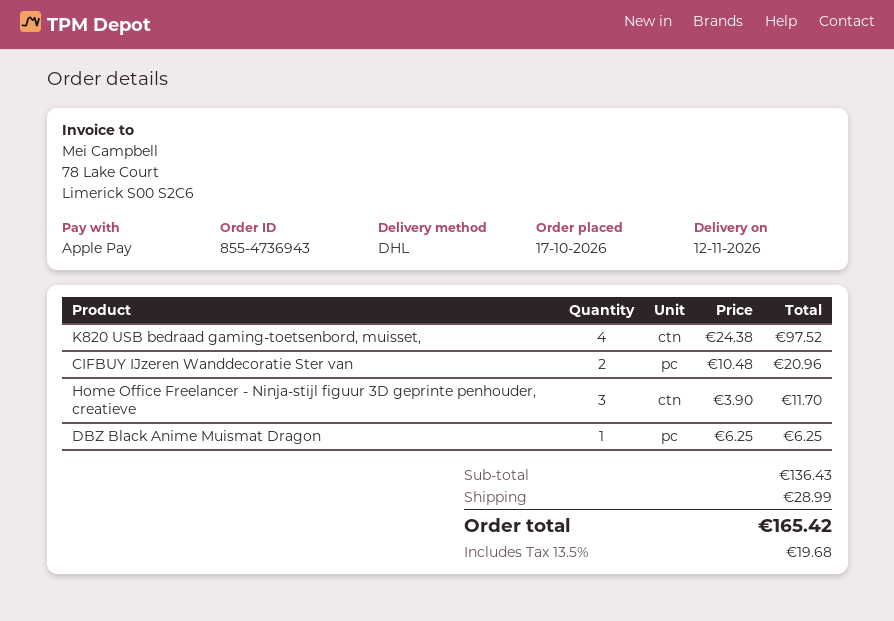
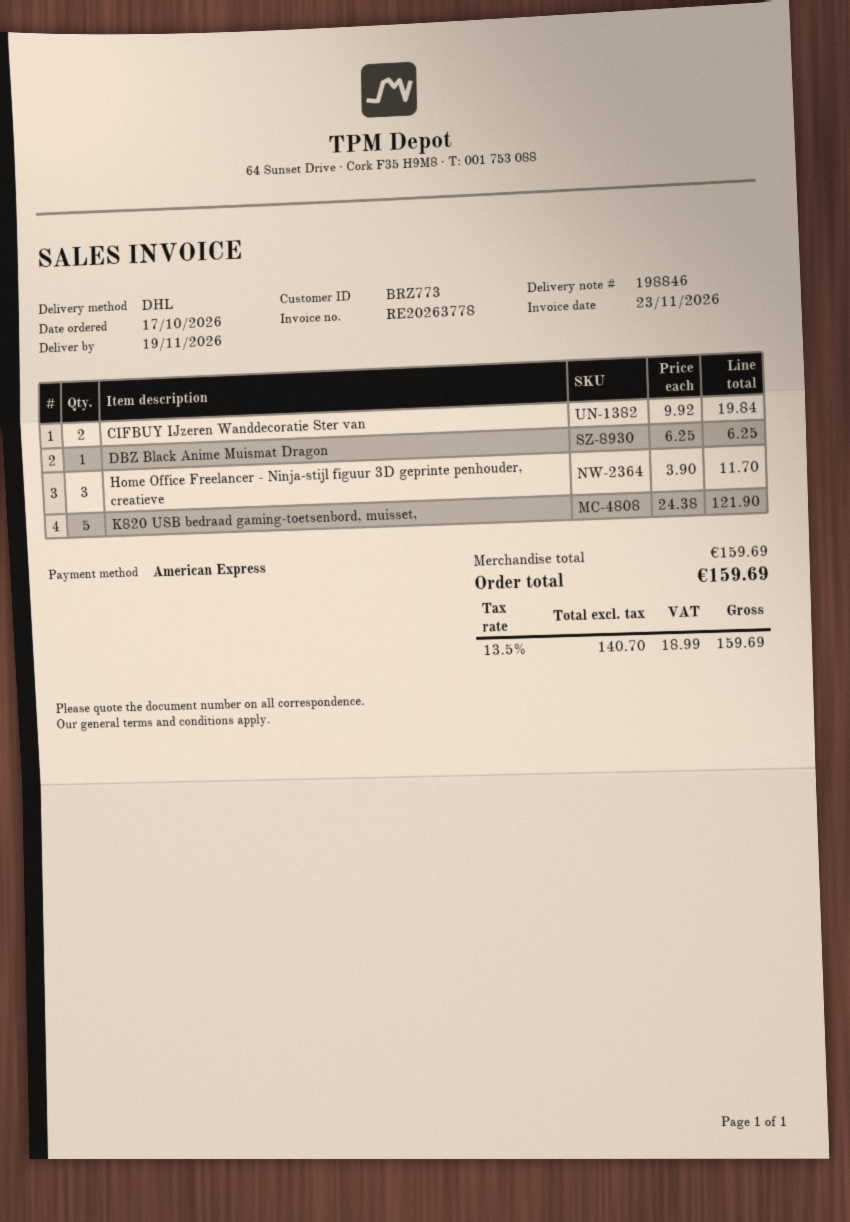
delivery date: 2026-11-12 -> 2026-11-19
payment method: Apple Pay -> American Express
K820 USB bedraad gaming-toetsenbord, muisset,: 4 x 24.38 = 97.52 -> 5 x 24.38 = 121.90
CIFBUY IJzeren Wanddecoratie Ster van: 2 x 10.48 = 20.96 -> 2 x 9.92 = 19.84
subtotal: 136.43 -> 159.69
shipping: 28.99 -> none
tax: 13.5% = 19.68 -> 13.5% = 18.99
total: 165.42 -> 159.69

